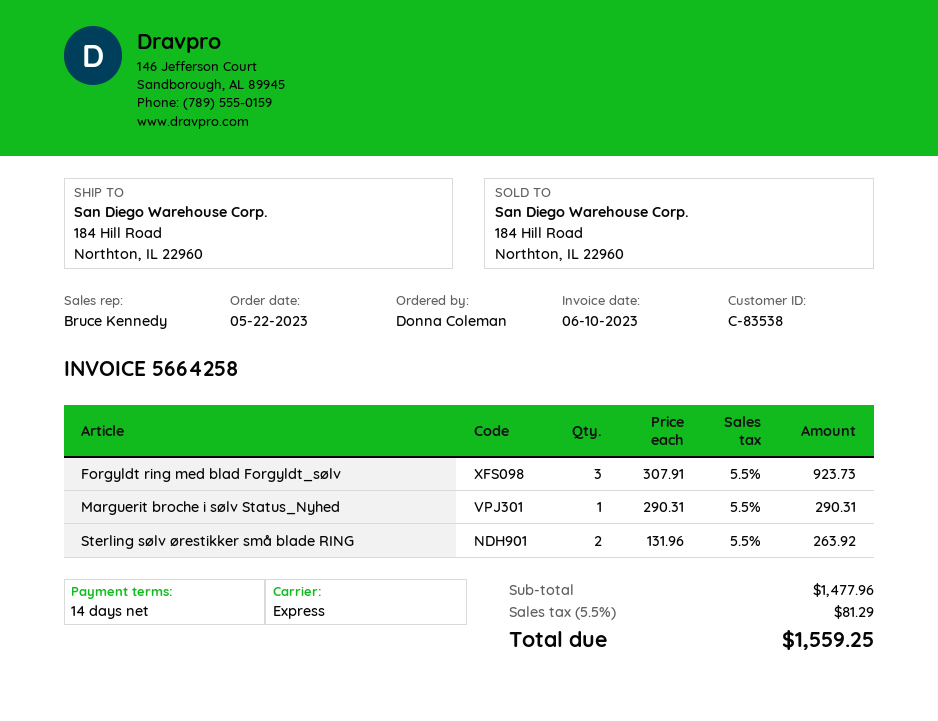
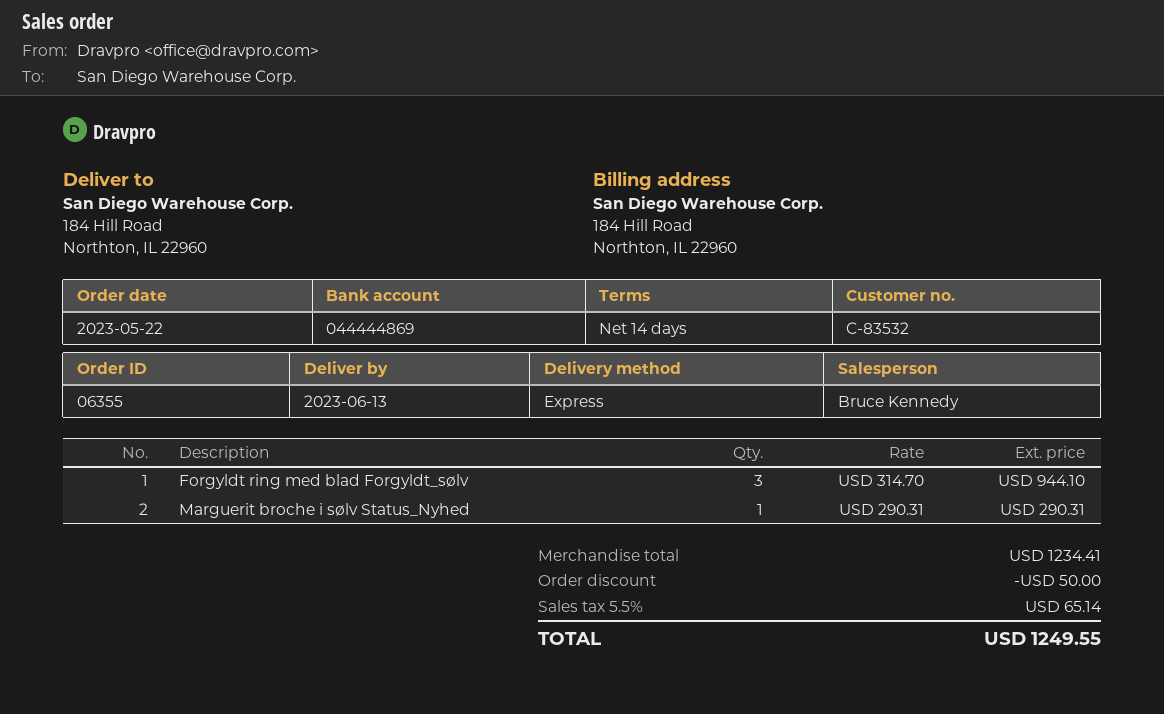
customer number: C-83538 -> C-83532
Forgyldt ring med blad Forgyldt_sølv: 3 x 307.91 = 923.73 -> 3 x 314.70 = 944.10
Sterling sølv ørestikker små blade RING: 2 x 131.96 = 263.92 -> none
subtotal: 1477.96 -> 1234.41
discount: none -> 50.00
tax: 5.5% = 81.29 -> 5.5% = 65.14
total: 1559.25 -> 1249.55

